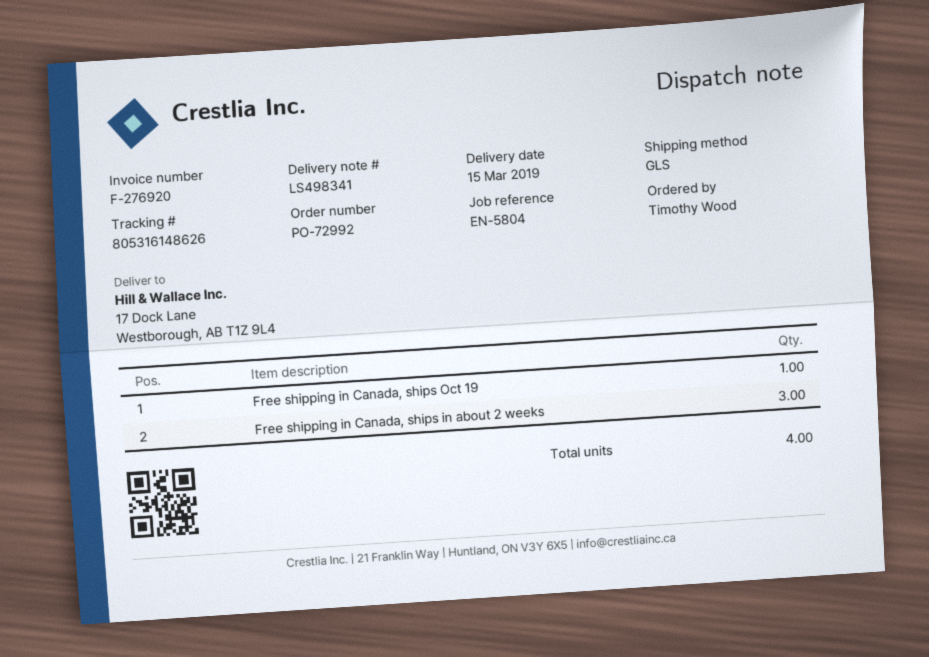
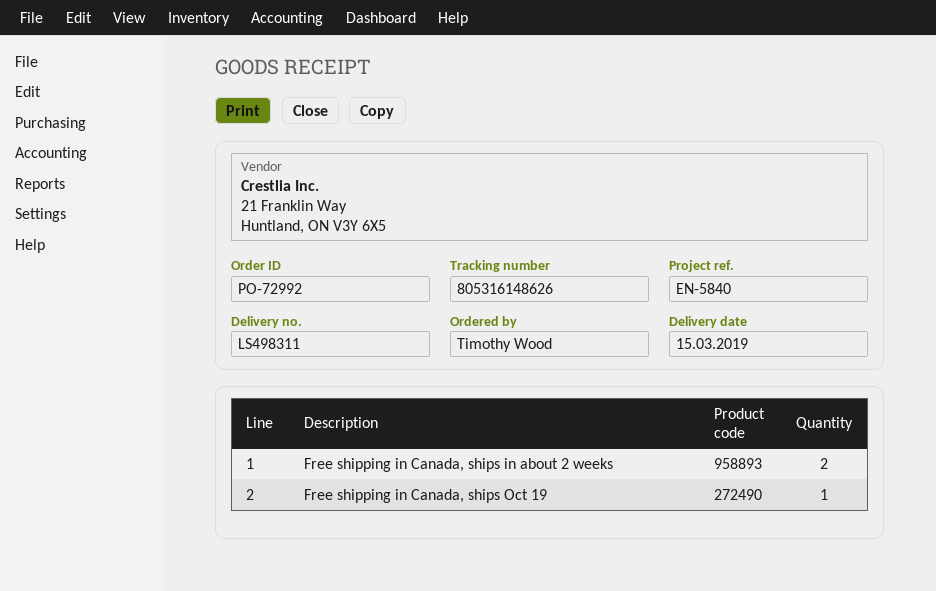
delivery note number: LS498341 -> LS498311
reference: EN-5804 -> EN-5840
Free shipping in Canada, ships in about 2 weeks: 3 -> 2

